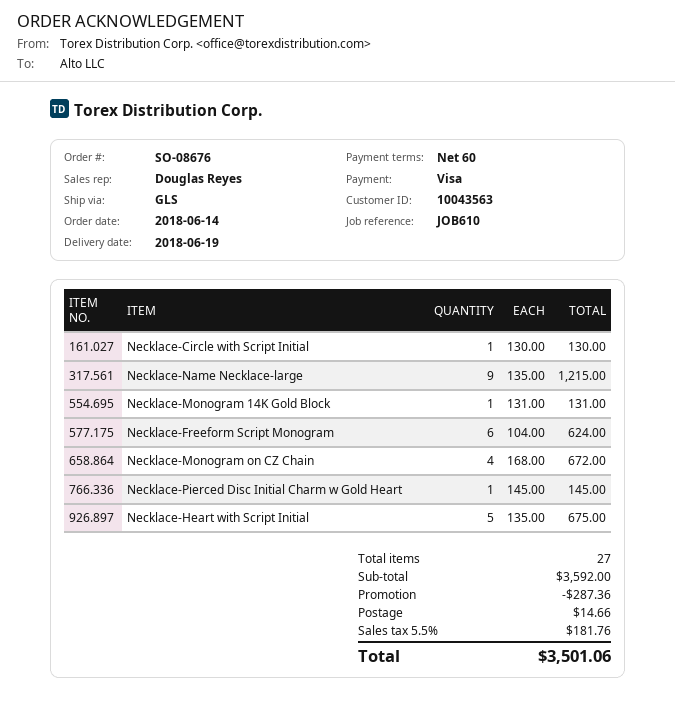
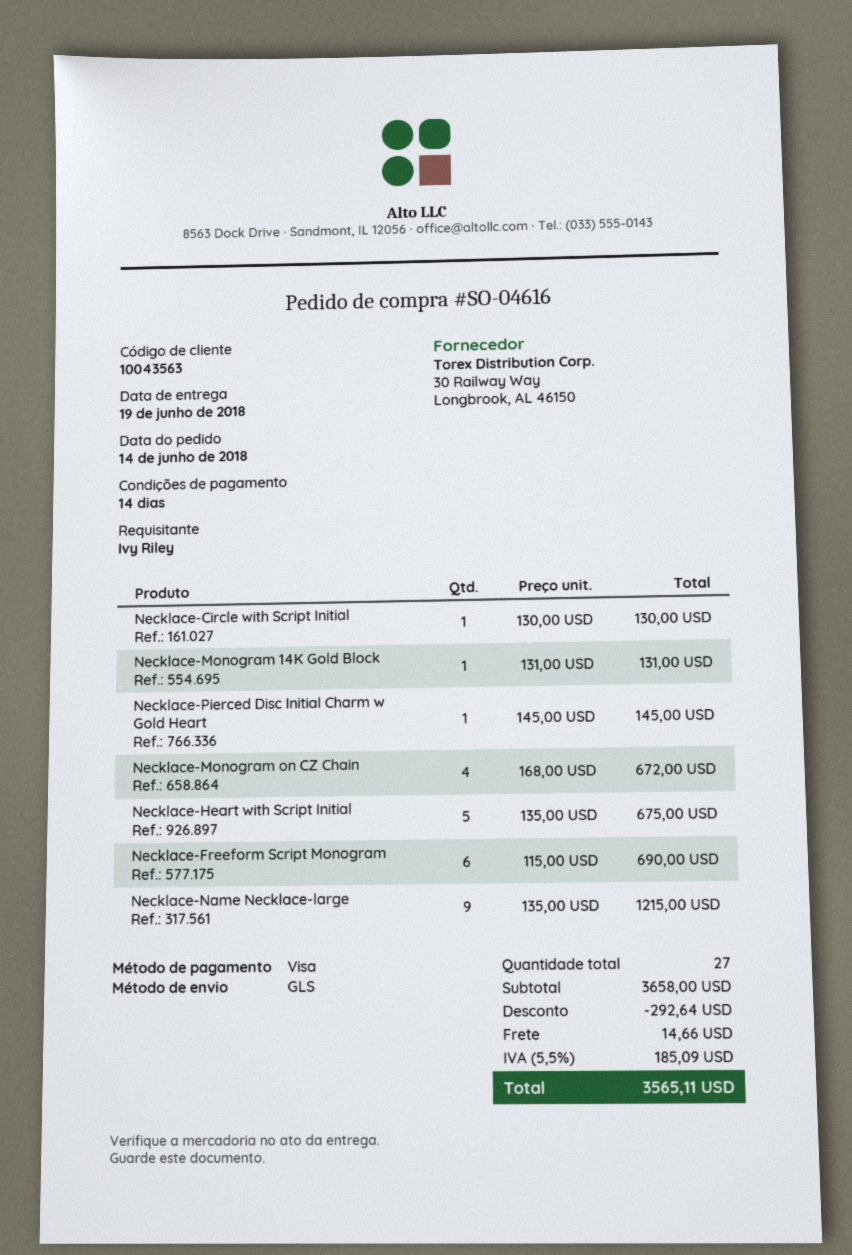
order number: SO-08676 -> SO-04616
payment terms: 60 days -> 14 days
Necklace-Freeform Script Monogram: 6 x 104.00 = 624.00 -> 6 x 115.00 = 690.00
subtotal: 3592.00 -> 3658.00
discount: 287.36 -> 292.64
tax: 5.5% = 181.76 -> 5.5% = 185.09
total: 3501.06 -> 3565.11

